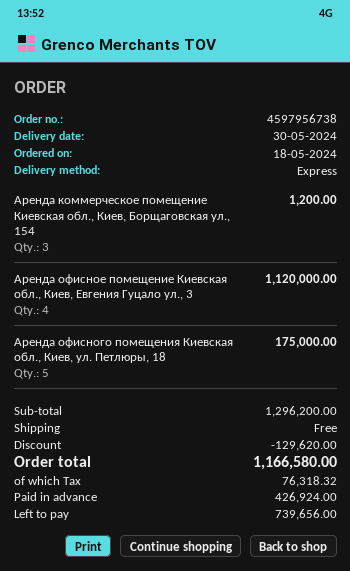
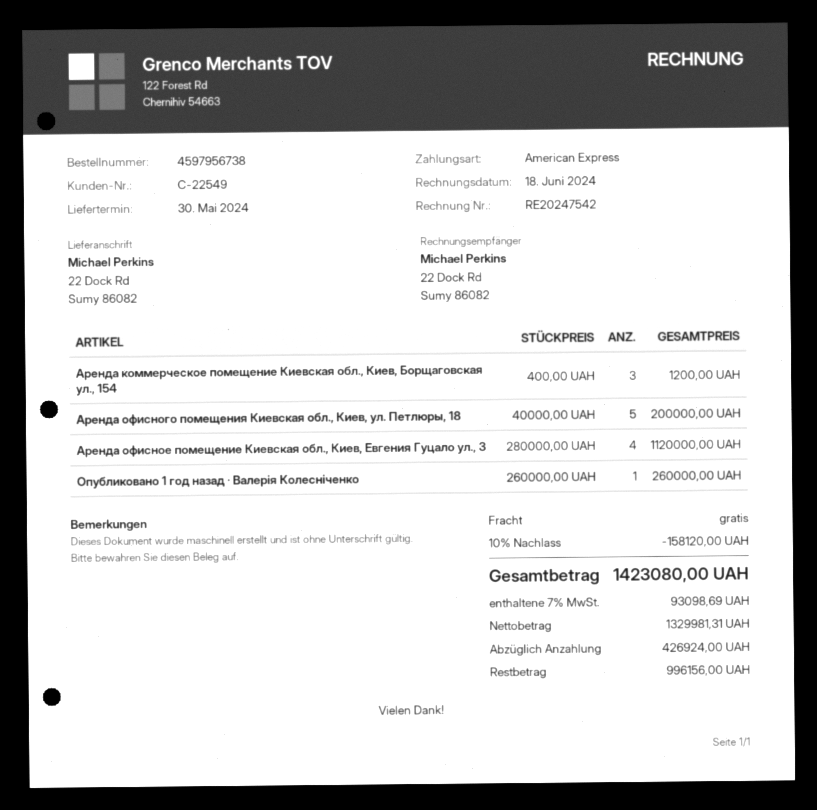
Аренда офисного помещения Киевская обл., Киев, ул. Петлюры, 18: 5 for 175000.00 -> 5 for 200000.00
Опубликовано 1 год назад · Валерія Колесніченко: none -> 1 for 260000.00
discount: 129620.00 -> 158120.00
tax: 76318.32 -> 93098.69
total: 1166580.00 -> 1423080.00
balance: 739656.00 -> 996156.00

